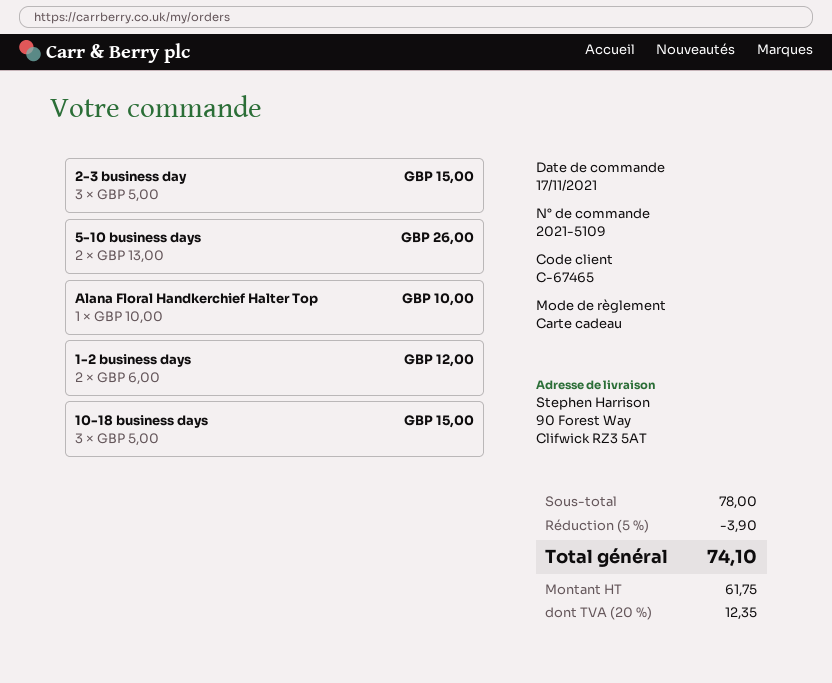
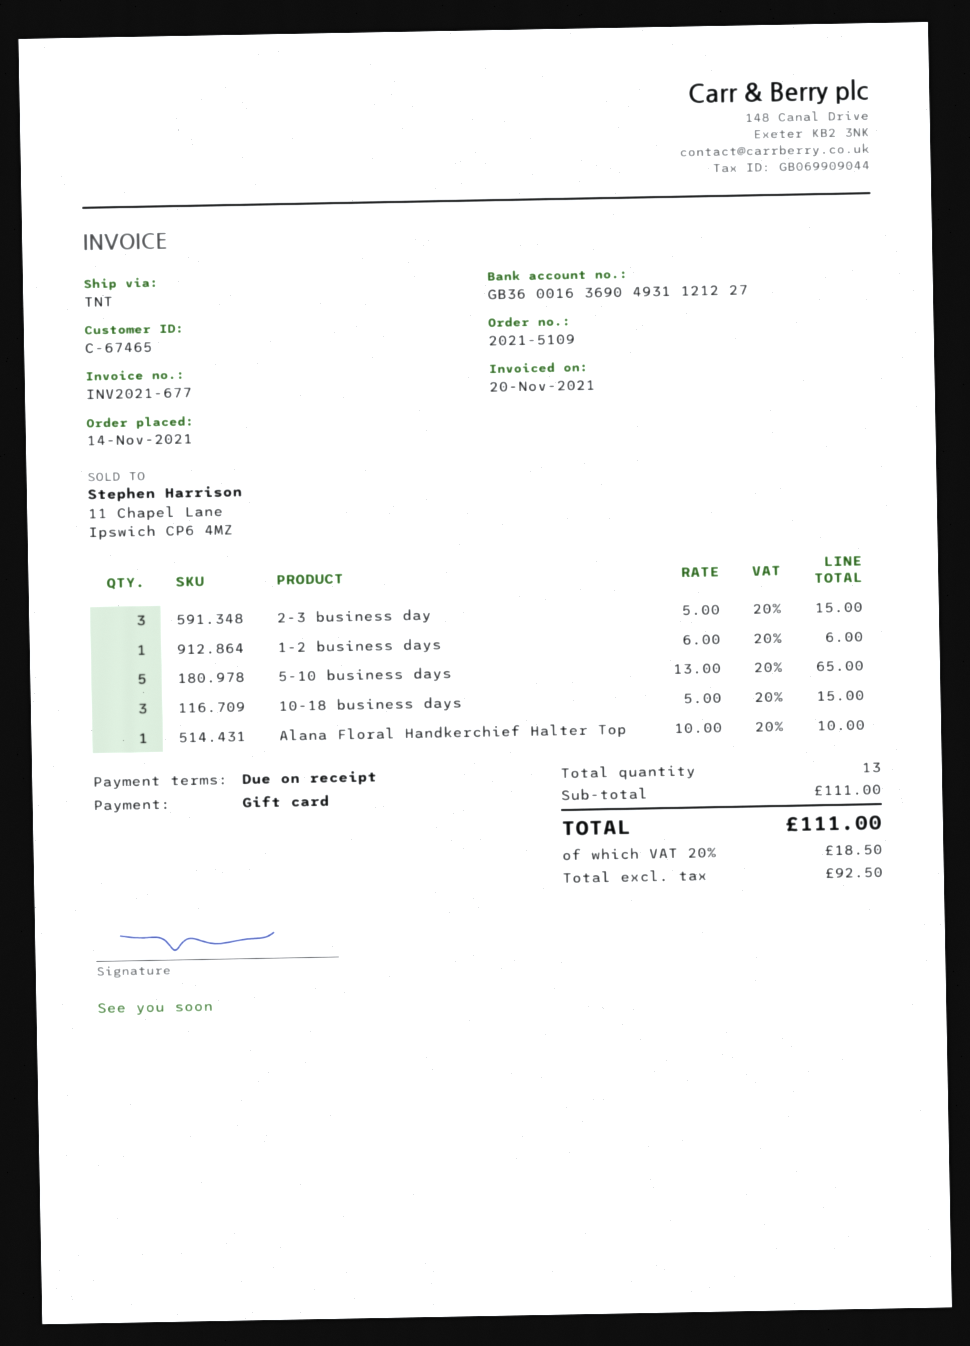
order date: 2021-11-17 -> 2021-11-14
5-10 business days: 2 x 13.00 = 26.00 -> 5 x 13.00 = 65.00
1-2 business days: 2 x 6.00 = 12.00 -> 1 x 6.00 = 6.00
subtotal: 78.00 -> 111.00
discount: 5% = 3.90 -> none
net: 61.75 -> 92.50
tax: 20% = 12.35 -> 20% = 18.50
total: 74.10 -> 111.00

